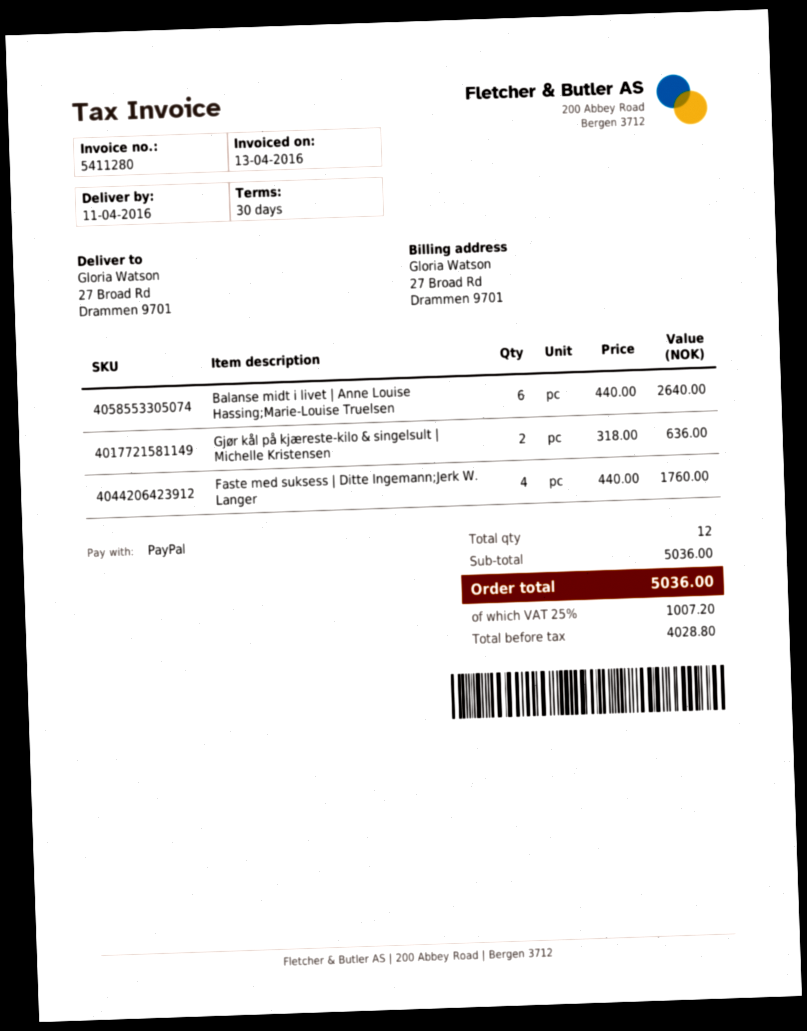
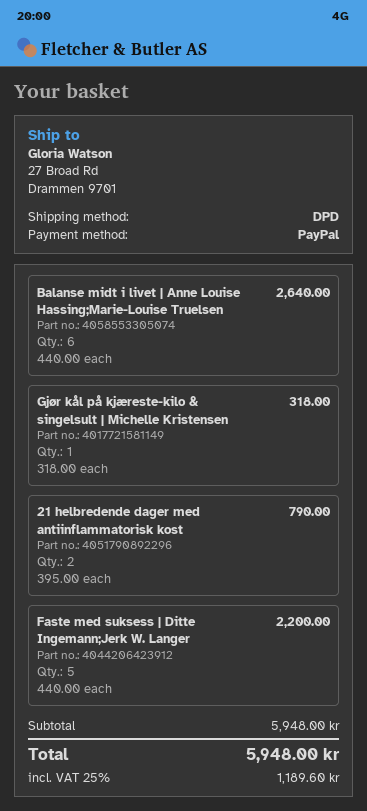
Gjør kål på kjæreste-kilo & singelsult | Michelle Kristensen: 2 x 318.00 = 636.00 -> 1 x 318.00 = 318.00
Faste med suksess | Ditte Ingemann;Jerk W. Langer: 4 x 440.00 = 1760.00 -> 5 x 440.00 = 2200.00
21 helbredende dager med antiinflammatorisk kost: none -> 2 x 395.00 = 790.00
subtotal: 5036.00 -> 5948.00
tax: 25% = 1007.20 -> 25% = 1189.60
total: 5036.00 -> 5948.00

